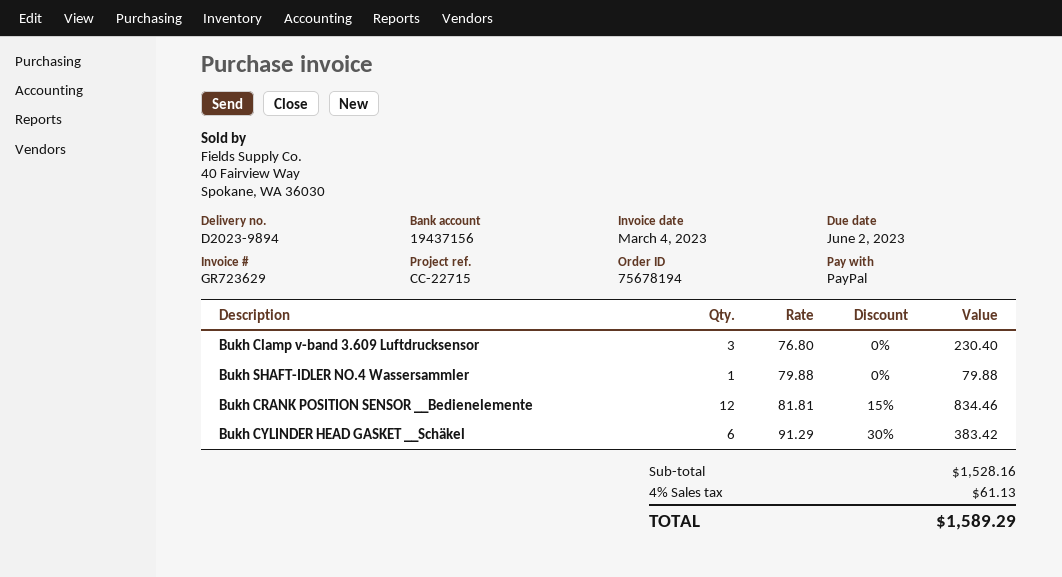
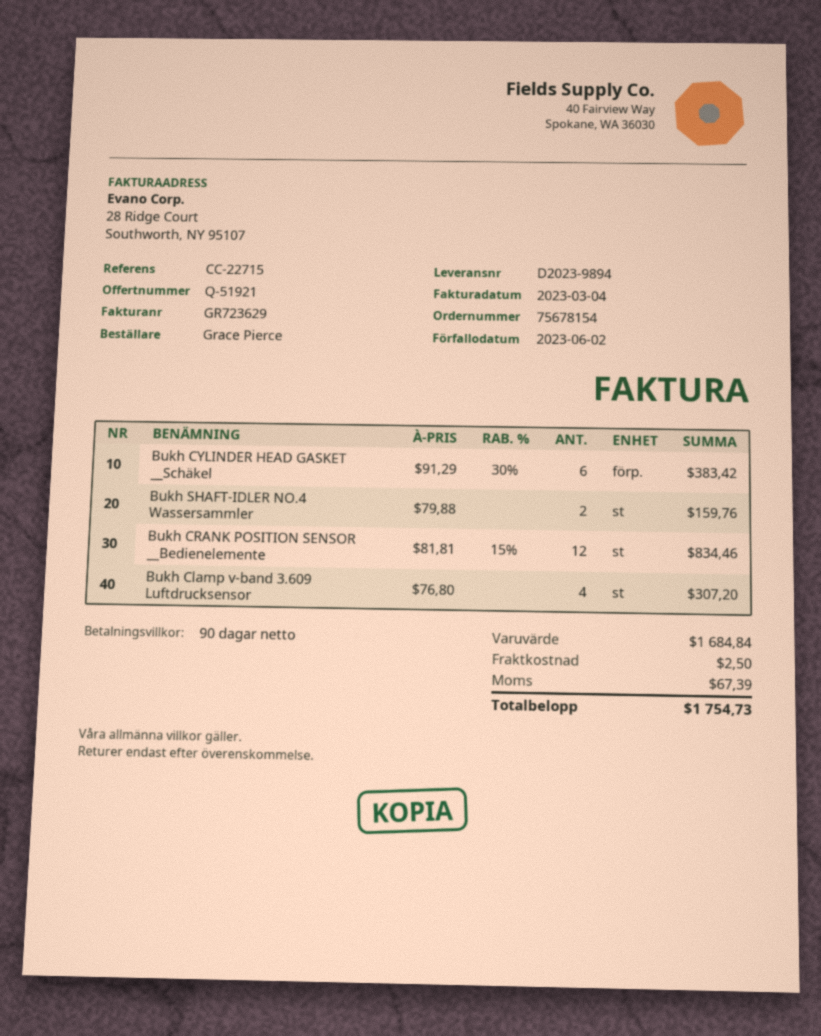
order number: 75678194 -> 75678154
Bukh Clamp v-band 3.609 Luftdrucksensor: 3 x 76.80 = 230.40 -> 4 x 76.80 = 307.20
Bukh SHAFT-IDLER NO.4 Wassersammler: 1 x 79.88 = 79.88 -> 2 x 79.88 = 159.76
subtotal: 1528.16 -> 1684.84
shipping: none -> 2.50
tax: 61.13 -> 67.39
total: 1589.29 -> 1754.73

